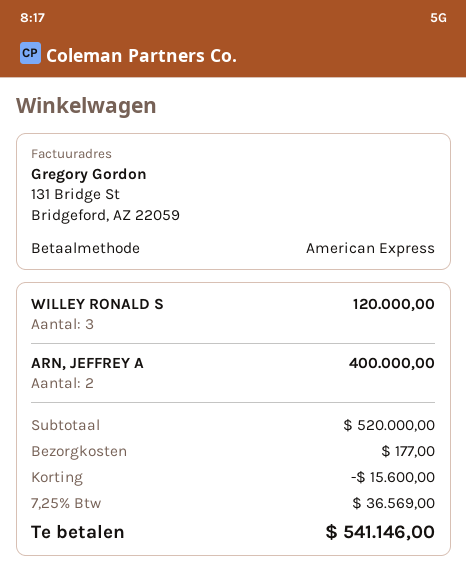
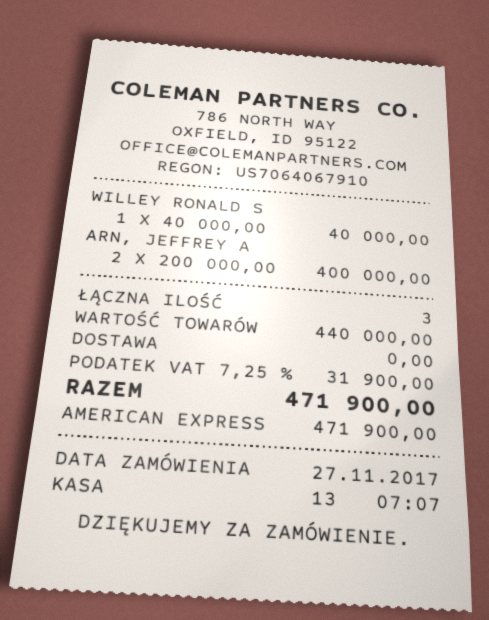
WILLEY RONALD S: 3 for 120000.00 -> 1 for 40000.00
subtotal: 520000.00 -> 440000.00
discount: 15600.00 -> none
shipping: 177.00 -> 0.00
tax: 7.25% = 36569.00 -> 7.25% = 31900.00
total: 541146.00 -> 471900.00

